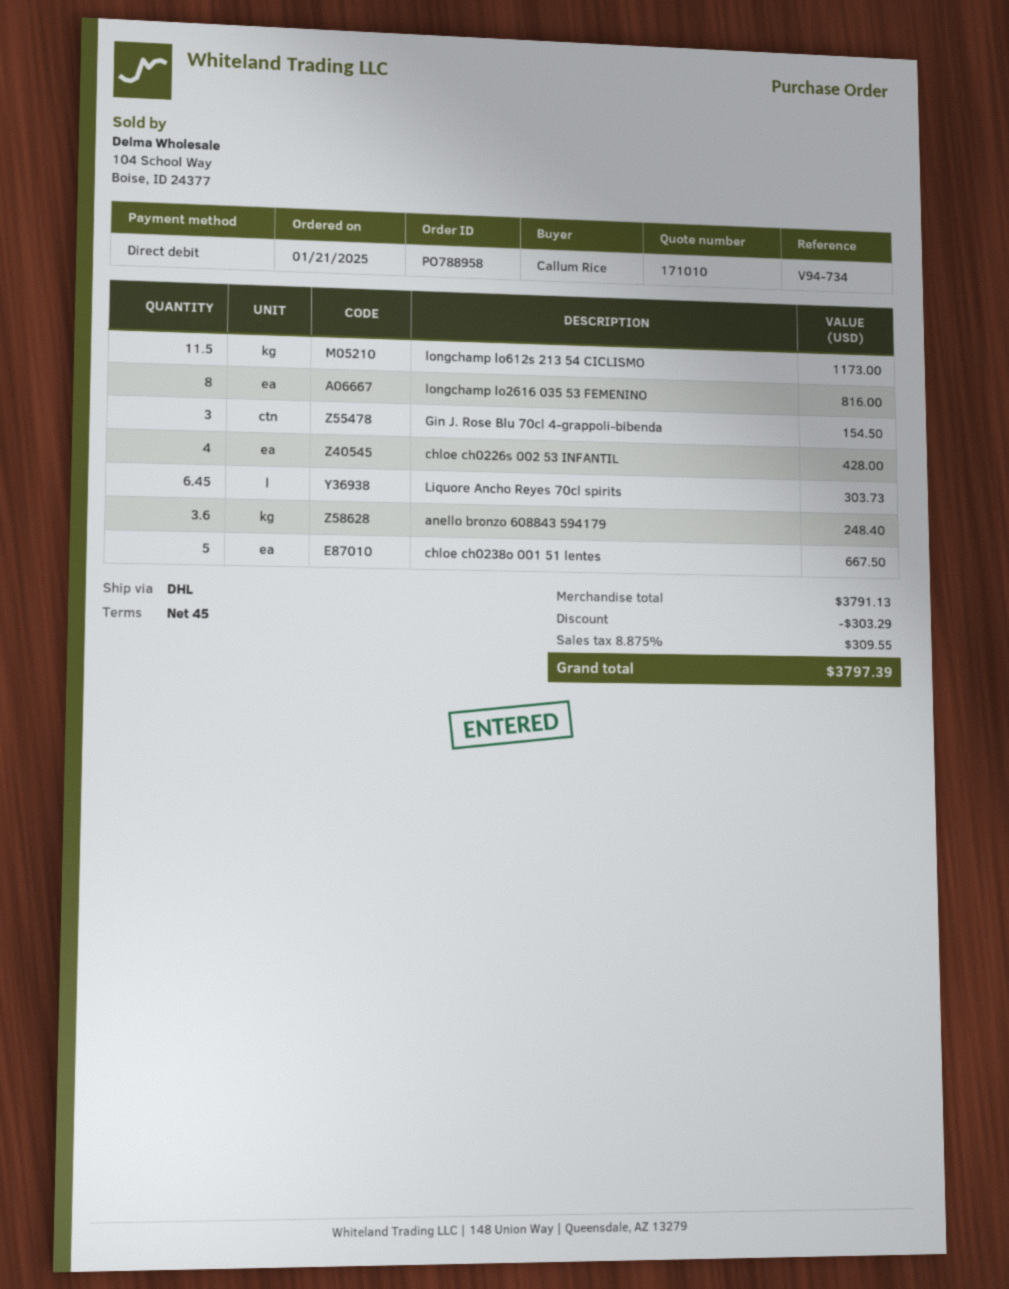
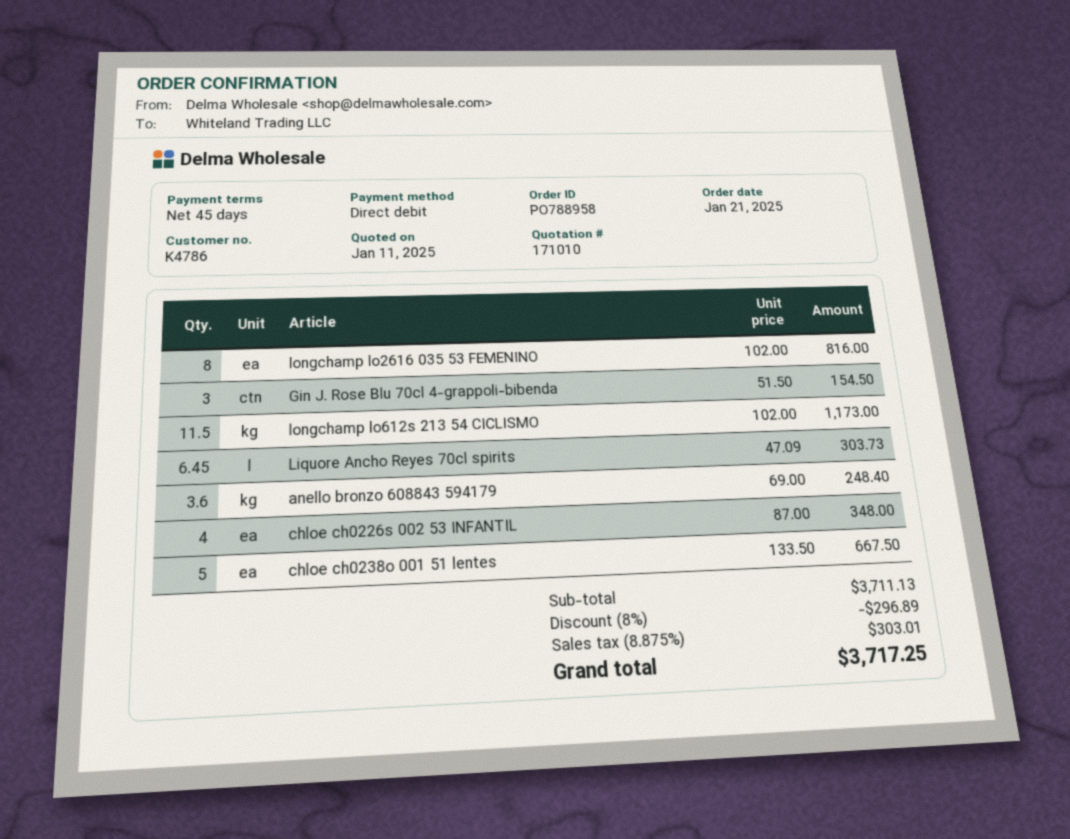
chloe ch0226s 002 53 INFANTIL: 4 for 428.00 -> 4 for 348.00
subtotal: 3791.13 -> 3711.13
discount: 303.29 -> 296.89
tax: 8.875% = 309.55 -> 8.875% = 303.01
total: 3797.39 -> 3717.25

